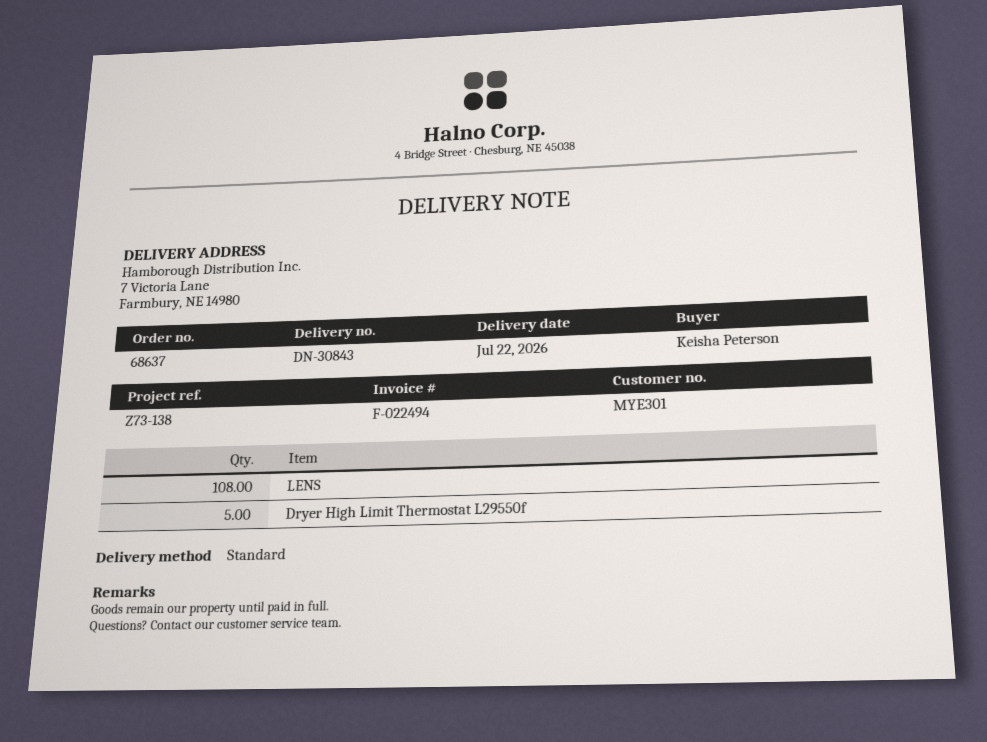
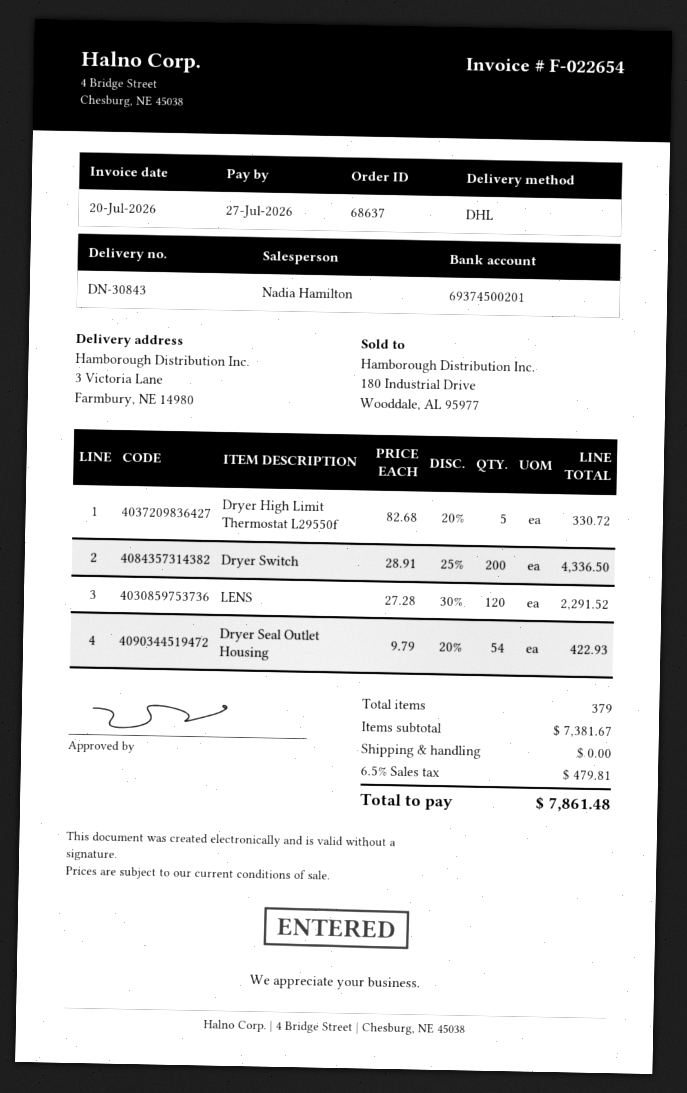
invoice number: F-022494 -> F-022654
shipping method: standard -> DHL
ship to: 7 Victoria Lane, Farmbury, NE 14980 -> 3 Victoria Lane, Farmbury, NE 14980
LENS: 108 -> 120
Dryer Switch: none -> 200
Dryer Seal Outlet Housing: none -> 54

